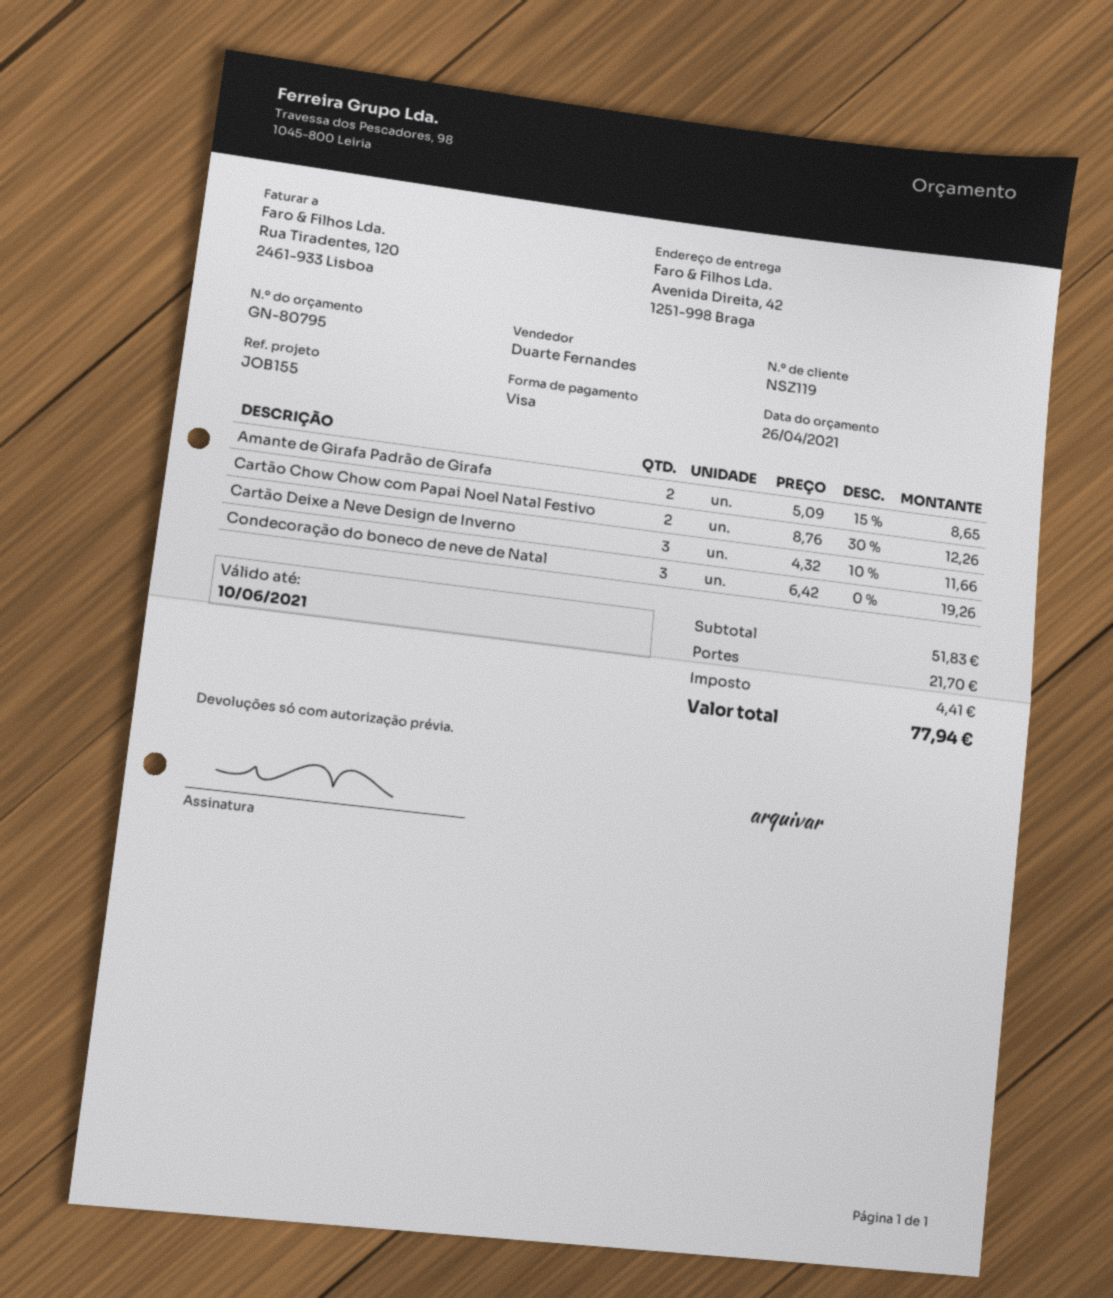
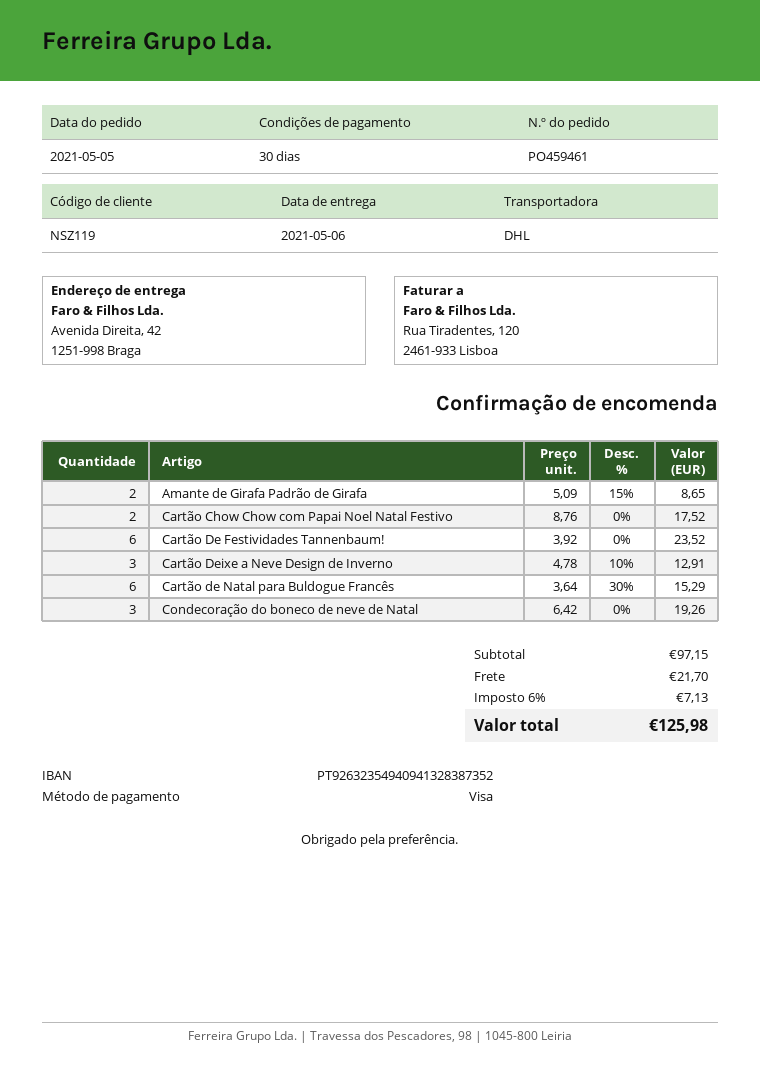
Cartão Chow Chow com Papai Noel Natal Festivo: 2 x 8.76 - 30% = 12.26 -> 2 x 8.76 = 17.52
Cartão Deixe a Neve Design de Inverno: 3 x 4.32 - 10% = 11.66 -> 3 x 4.78 - 10% = 12.91
Cartão De Festividades Tannenbaum!: none -> 6 x 3.92 = 23.52
Cartão de Natal para Buldogue Francês: none -> 6 x 3.64 - 30% = 15.29
subtotal: 51.83 -> 97.15
tax: 4.41 -> 7.13
total: 77.94 -> 125.98

